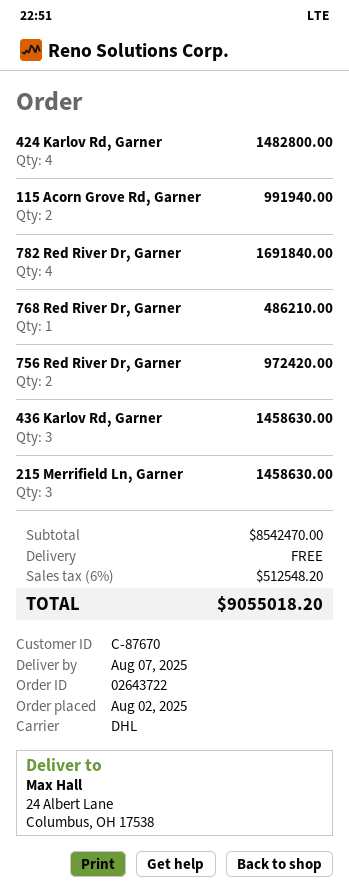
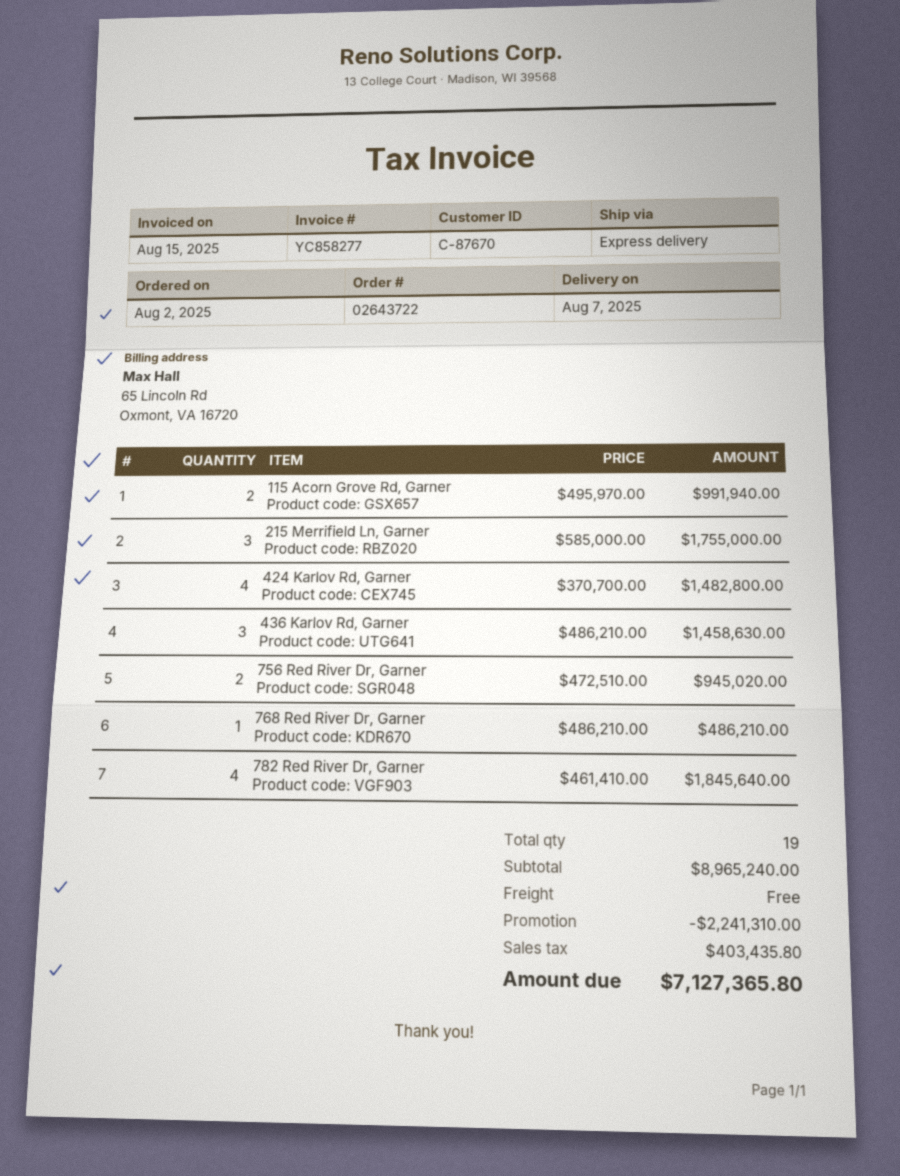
shipping method: DHL -> express
782 Red River Dr, Garner: 4 for 1691840.00 -> 4 for 1845640.00
756 Red River Dr, Garner: 2 for 972420.00 -> 2 for 945020.00
215 Merrifield Ln, Garner: 3 for 1458630.00 -> 3 for 1755000.00
subtotal: 8542470.00 -> 8965240.00
discount: none -> 2241310.00
tax: 512548.20 -> 403435.80
total: 9055018.20 -> 7127365.80

